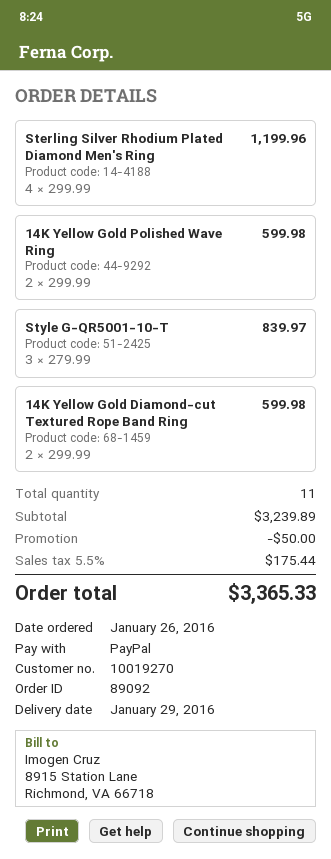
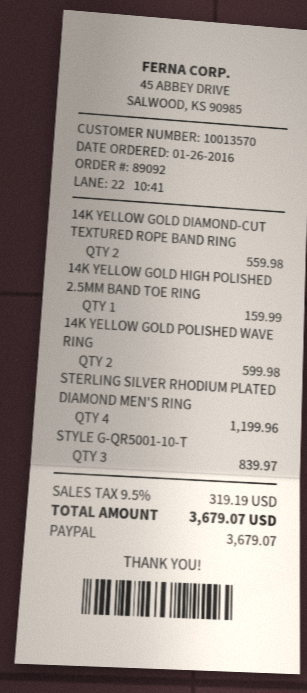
customer number: 10019270 -> 10013570
14K Yellow Gold Diamond-cut Textured Rope Band Ring: 2 for 599.98 -> 2 for 559.98
14K YELLOW GOLD HIGH POLISHED 2.5MM BAND TOE RING: none -> 1 for 159.99
discount: 50.00 -> none
tax: 5.5% = 175.44 -> 9.5% = 319.19
total: 3365.33 -> 3679.07

